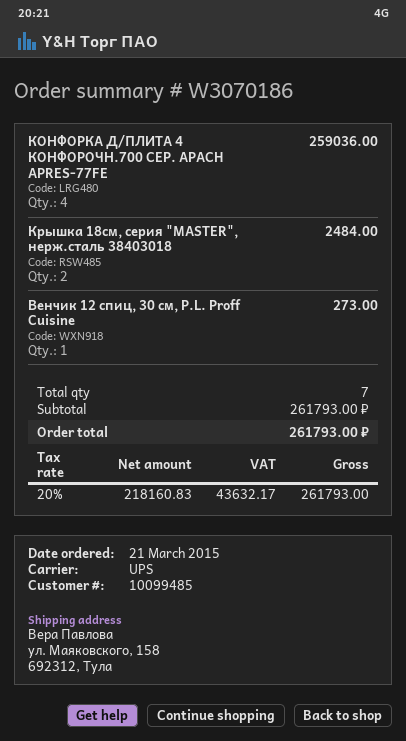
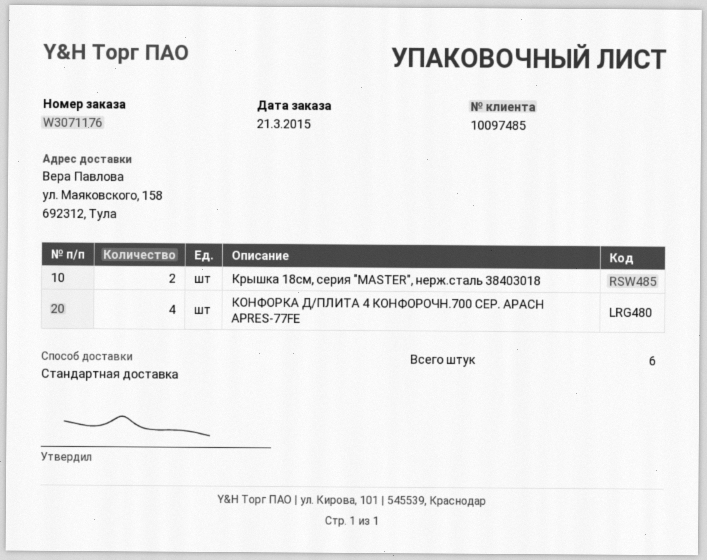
order number: W3070186 -> W3071176
customer number: 10099485 -> 10097485
shipping method: UPS -> standard
Венчик 12 спиц, 30 см, P.L. Proff Cuisine: 1 -> none
total quantity: 7 -> 6

